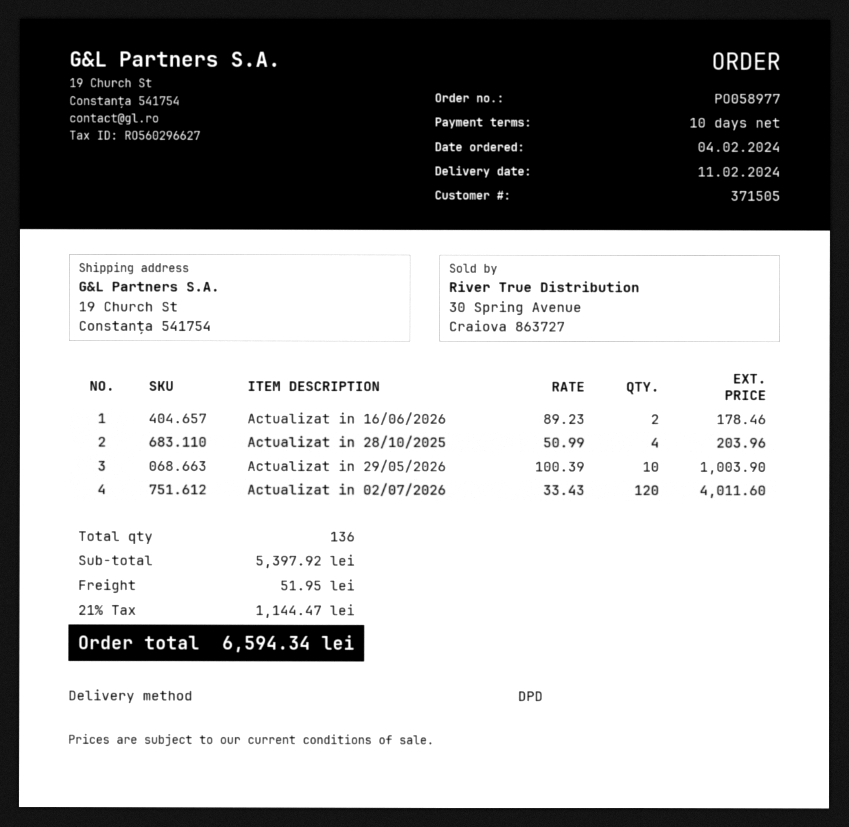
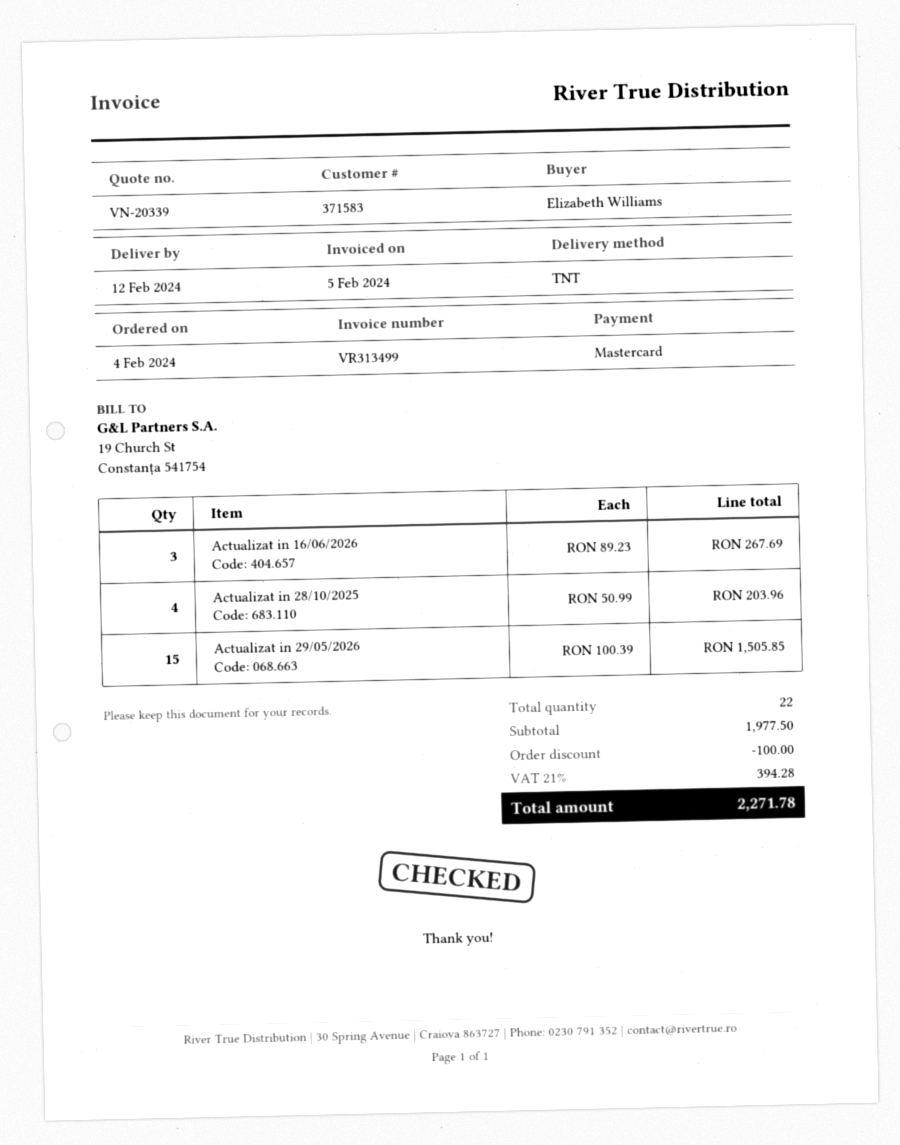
delivery date: 2024-02-11 -> 2024-02-12
customer number: 371505 -> 371583
shipping method: DPD -> TNT
Actualizat in 16/06/2026: 2 x 89.23 = 178.46 -> 3 x 89.23 = 267.69
Actualizat in 29/05/2026: 10 x 100.39 = 1003.90 -> 15 x 100.39 = 1505.85
Actualizat in 02/07/2026: 120 x 33.43 = 4011.60 -> none
total quantity: 136 -> 22
subtotal: 5397.92 -> 1977.50
discount: none -> 100.00
shipping: 51.95 -> none
tax: 21% = 1144.47 -> 21% = 394.28
total: 6594.34 -> 2271.78

